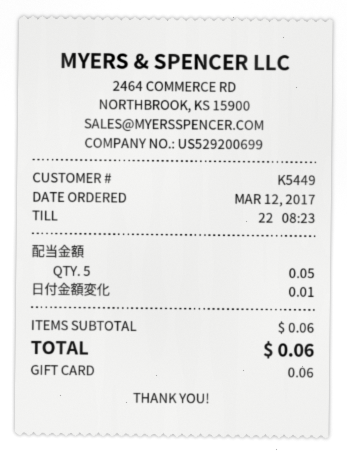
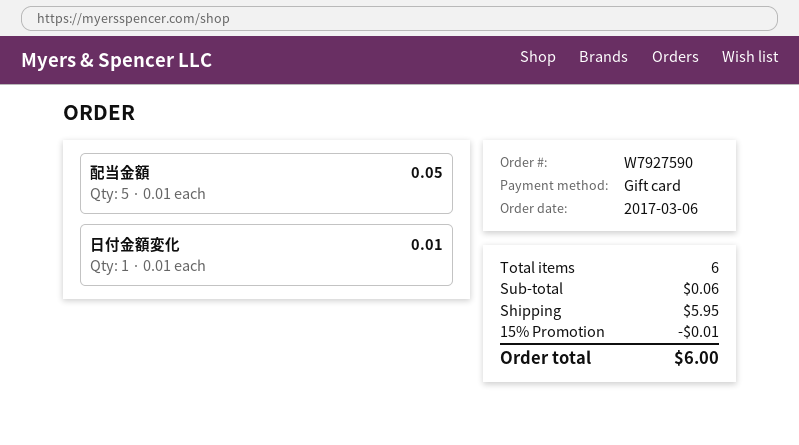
order date: 2017-03-12 -> 2017-03-06
discount: none -> 15% = 0.01
shipping: none -> 5.95
total: 0.06 -> 6.00

